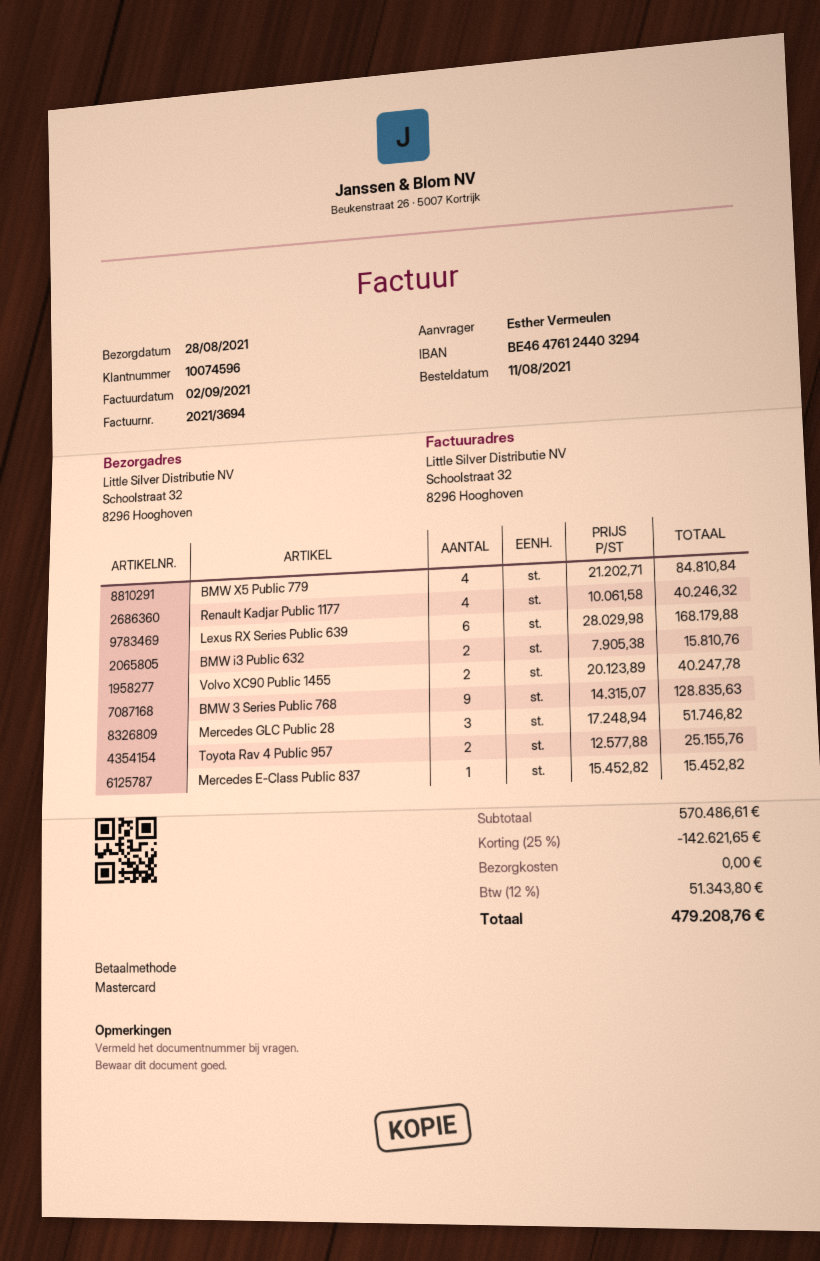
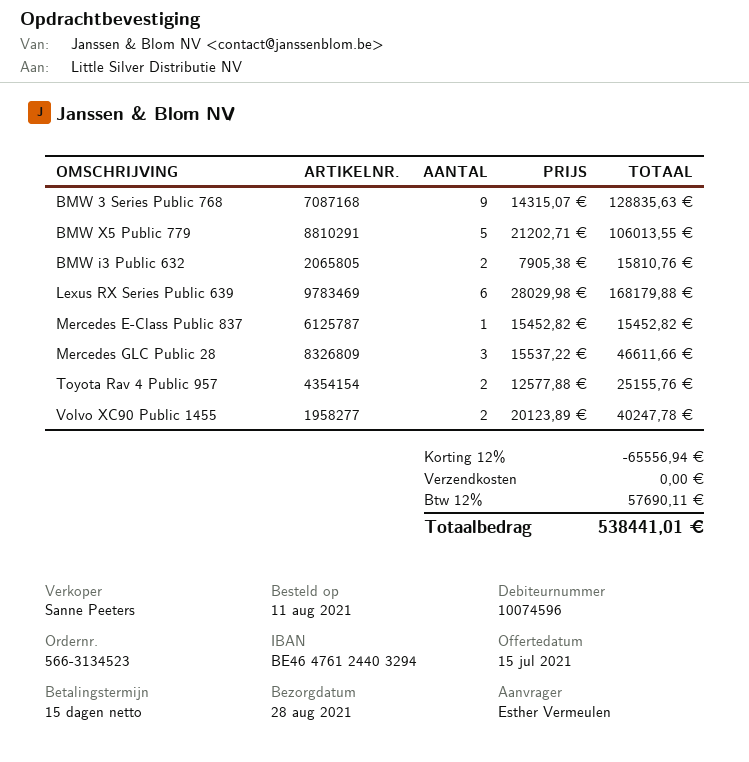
BMW X5 Public 779: 4 x 21202.71 = 84810.84 -> 5 x 21202.71 = 106013.55
Renault Kadjar Public 1177: 4 x 10061.58 = 40246.32 -> none
Mercedes GLC Public 28: 3 x 17248.94 = 51746.82 -> 3 x 15537.22 = 46611.66
discount: 25% = 142621.65 -> 12% = 65556.94
tax: 12% = 51343.80 -> 12% = 57690.11
total: 479208.76 -> 538441.01

